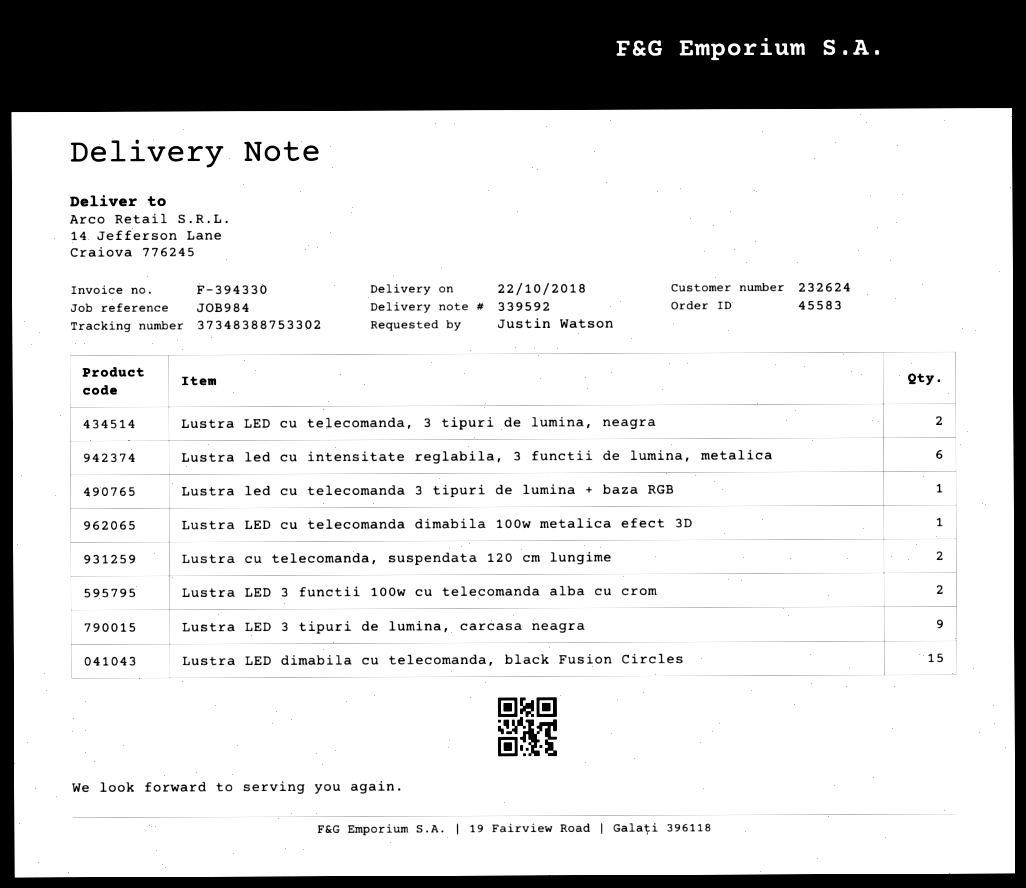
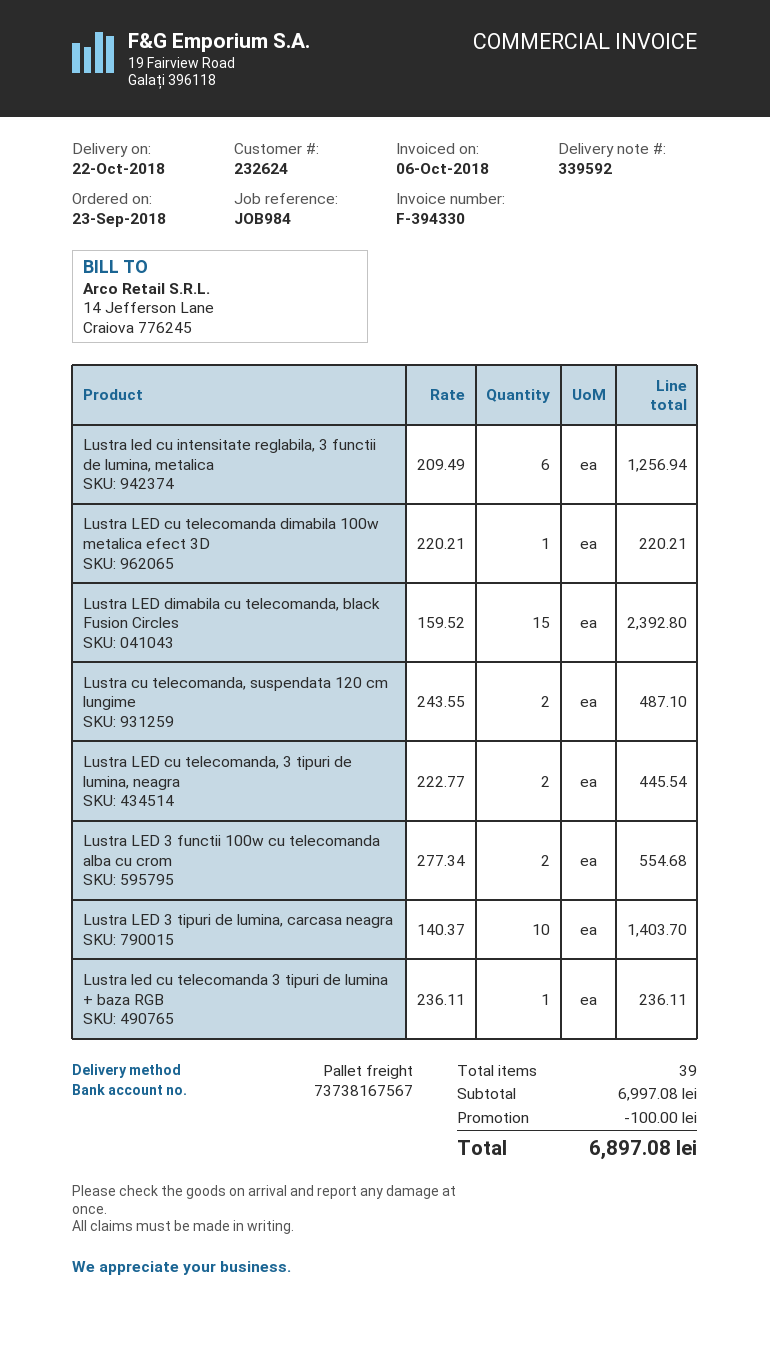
Lustra LED 3 tipuri de lumina, carcasa neagra: 9 -> 10

